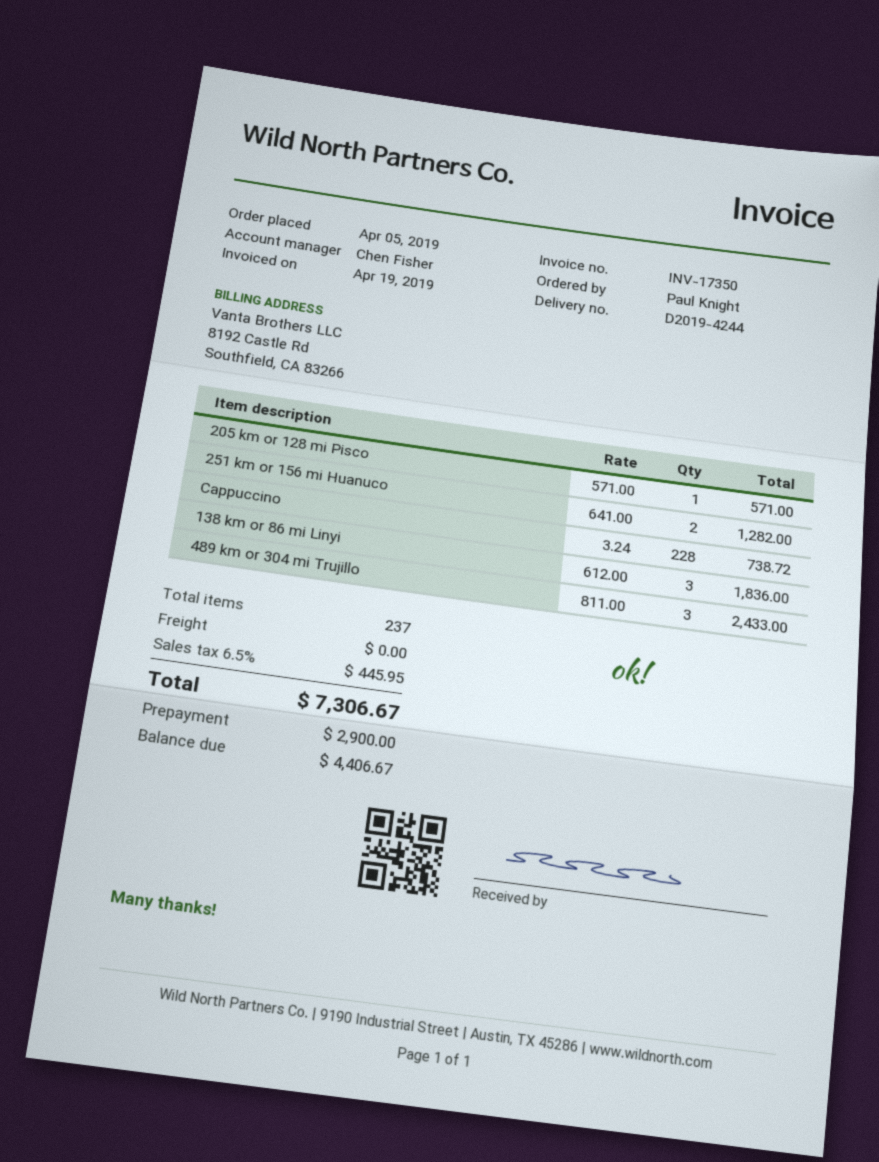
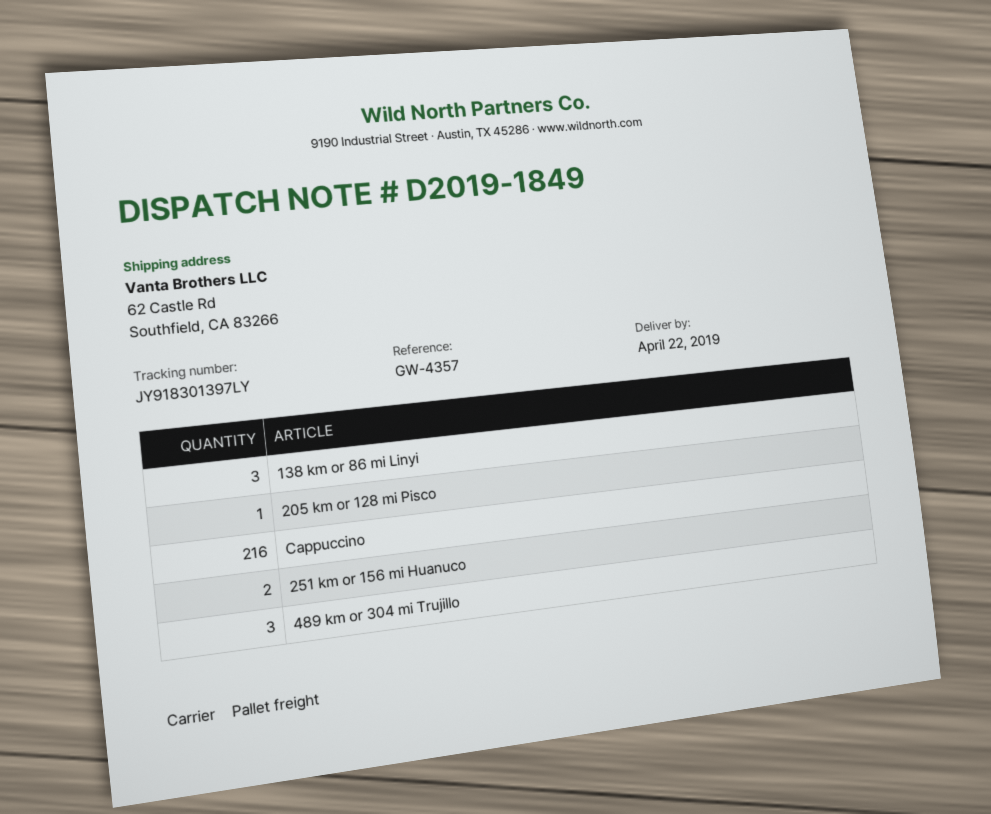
delivery note number: D2019-4244 -> D2019-1849
Cappuccino: 228 -> 216

